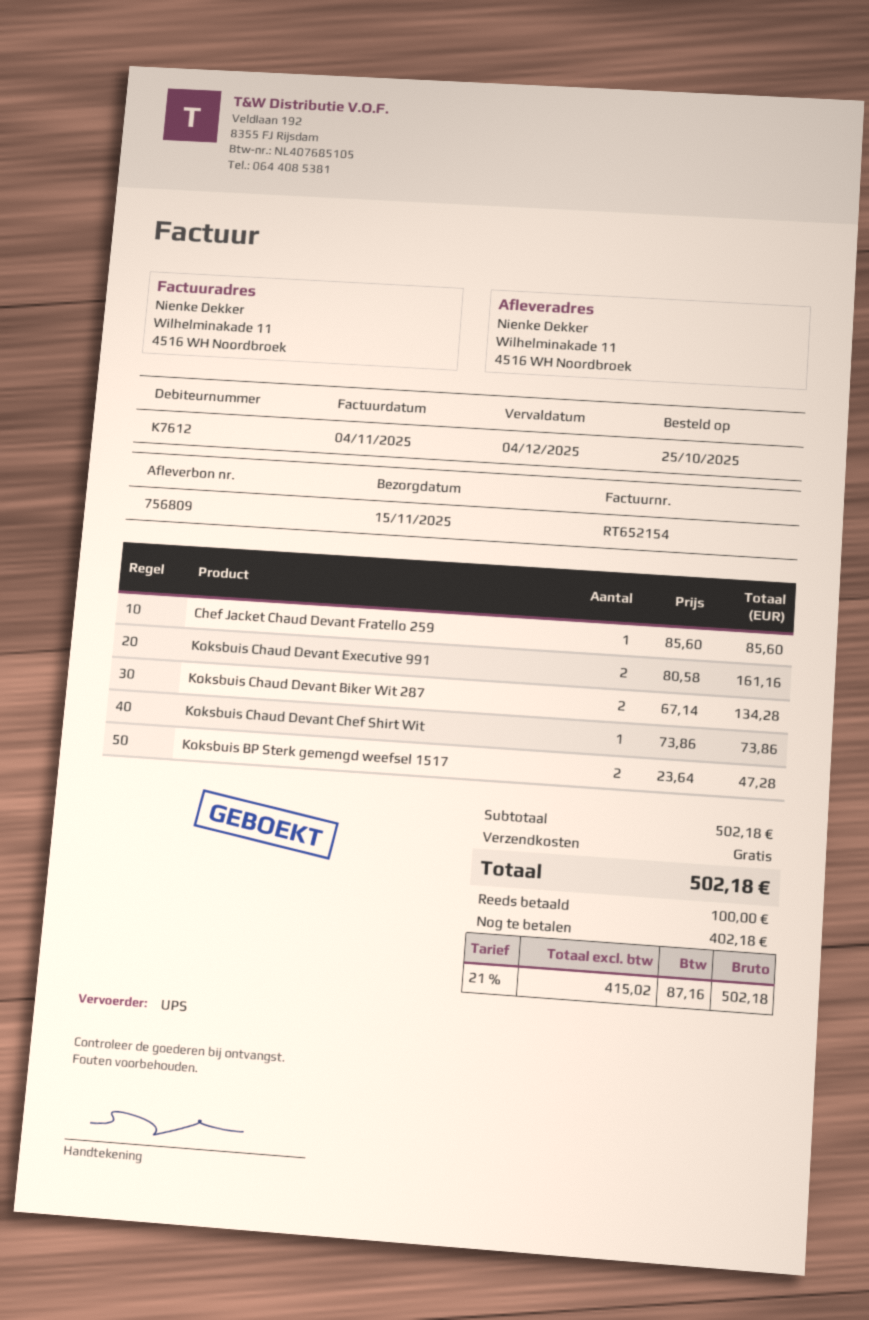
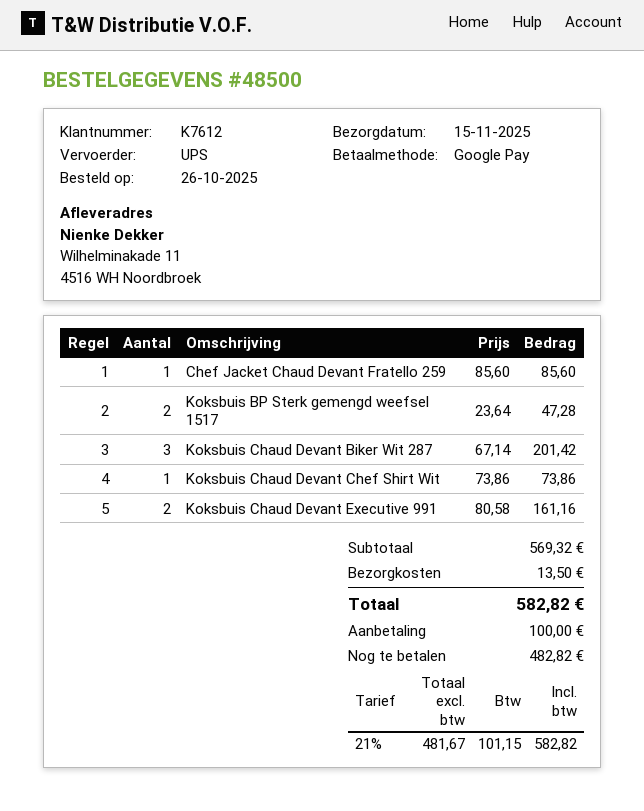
order date: 2025-10-25 -> 2025-10-26
Koksbuis Chaud Devant Biker Wit 287: 2 x 67.14 = 134.28 -> 3 x 67.14 = 201.42
subtotal: 502.18 -> 569.32
shipping: 0.00 -> 13.50
net: 415.02 -> 481.67
tax: 21% = 87.16 -> 21% = 101.15
total: 502.18 -> 582.82
balance: 402.18 -> 482.82

